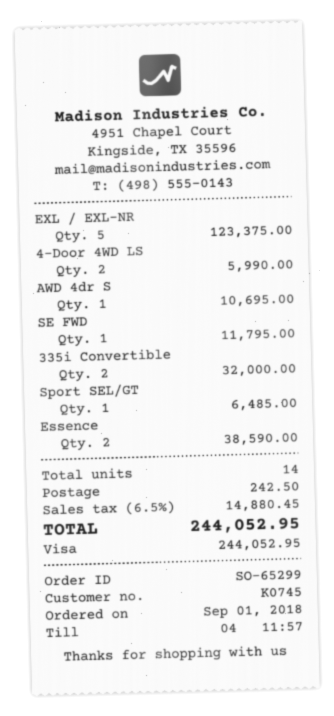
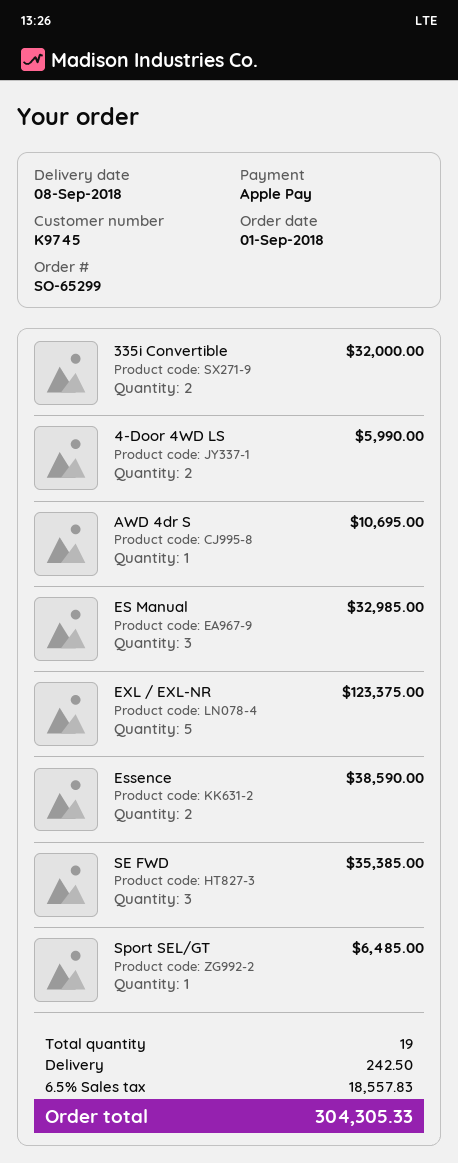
customer number: K0745 -> K9745
payment method: Visa -> Apple Pay
SE FWD: 1 for 11795.00 -> 3 for 35385.00
ES Manual: none -> 3 for 32985.00
total quantity: 14 -> 19
tax: 6.5% = 14880.45 -> 6.5% = 18557.83
total: 244052.95 -> 304305.33

